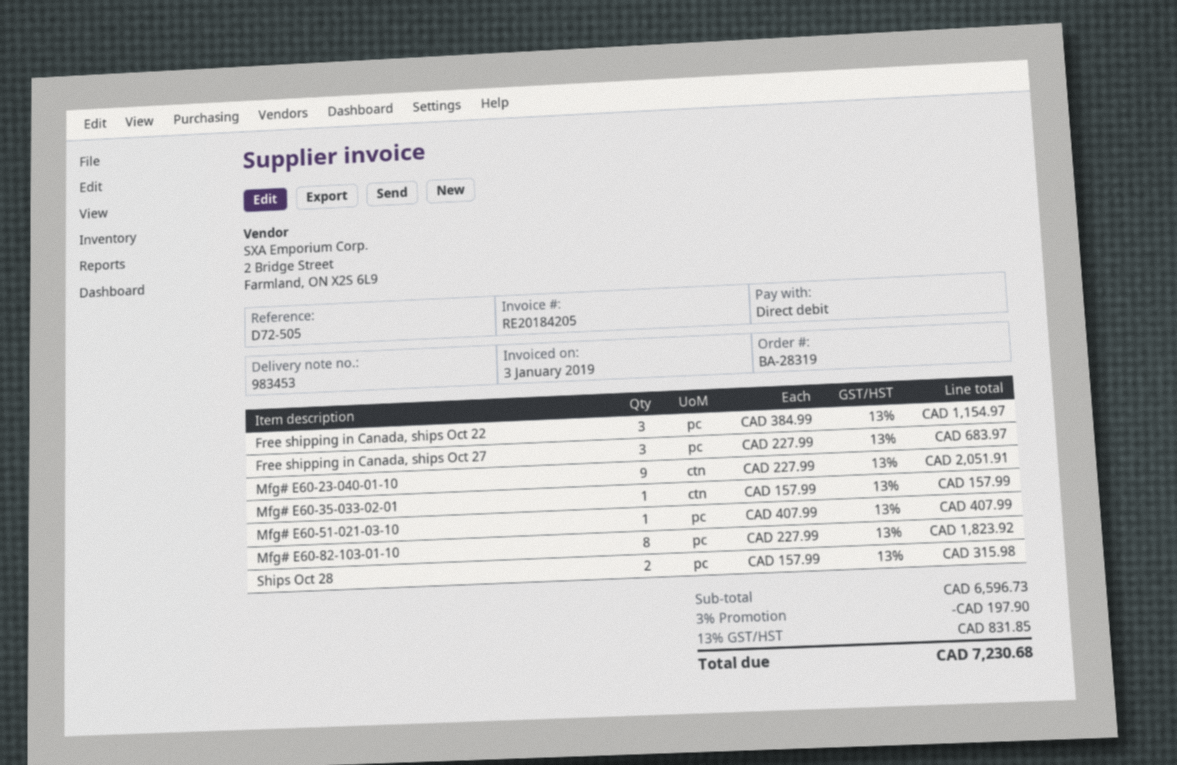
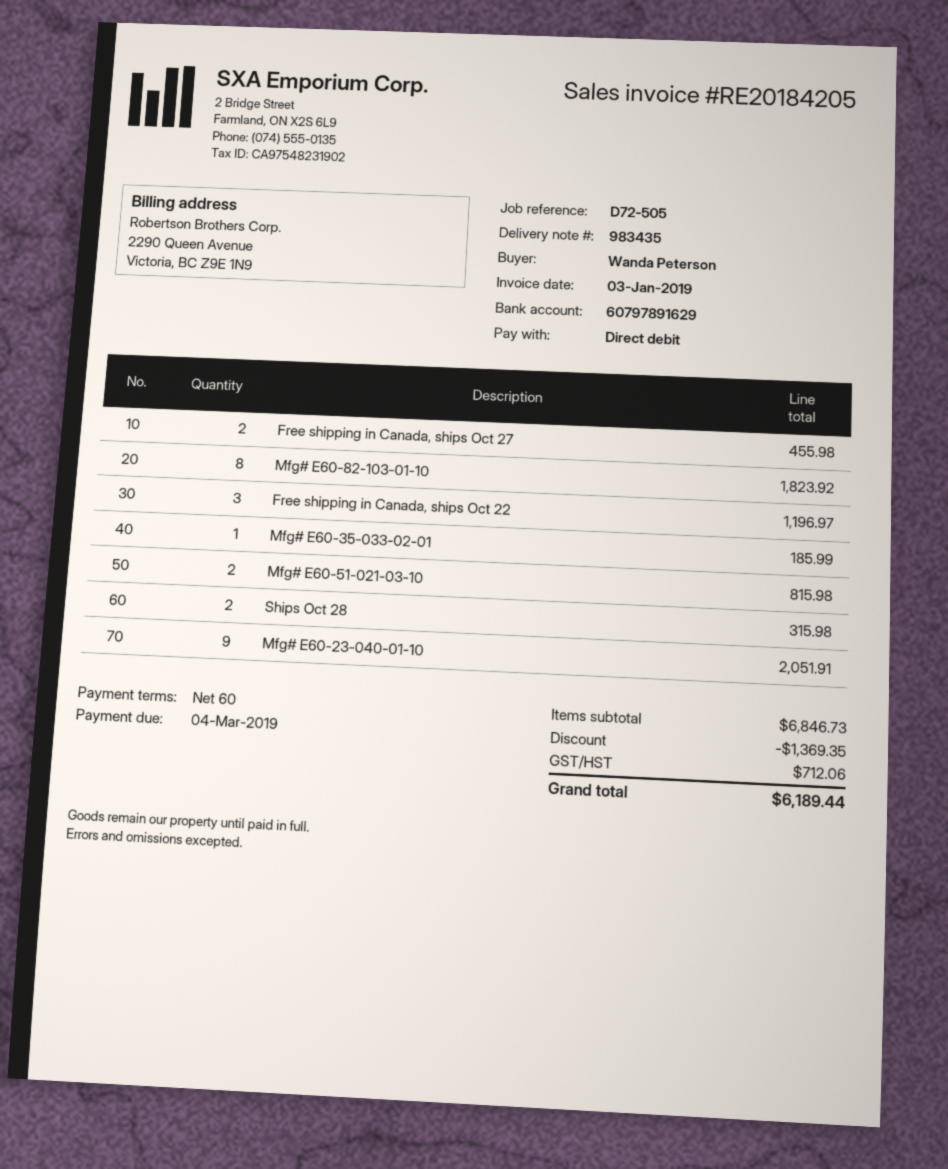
delivery note number: 983453 -> 983435
Free shipping in Canada, ships Oct 22: 3 for 1154.97 -> 3 for 1196.97
Free shipping in Canada, ships Oct 27: 3 for 683.97 -> 2 for 455.98
Mfg# E60-35-033-02-01: 1 for 157.99 -> 1 for 185.99
Mfg# E60-51-021-03-10: 1 for 407.99 -> 2 for 815.98
subtotal: 6596.73 -> 6846.73
discount: 197.90 -> 1369.35
tax: 831.85 -> 712.06
total: 7230.68 -> 6189.44

